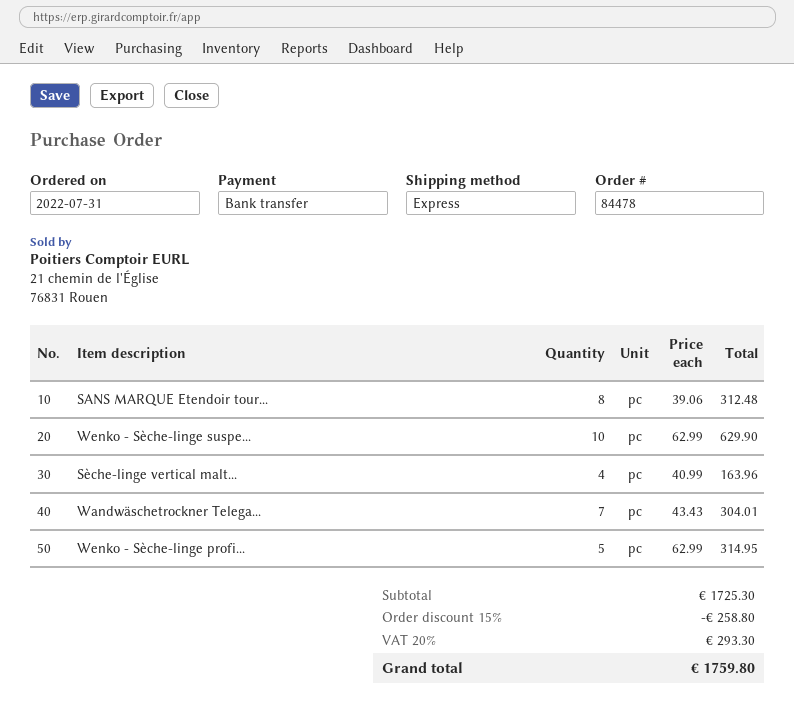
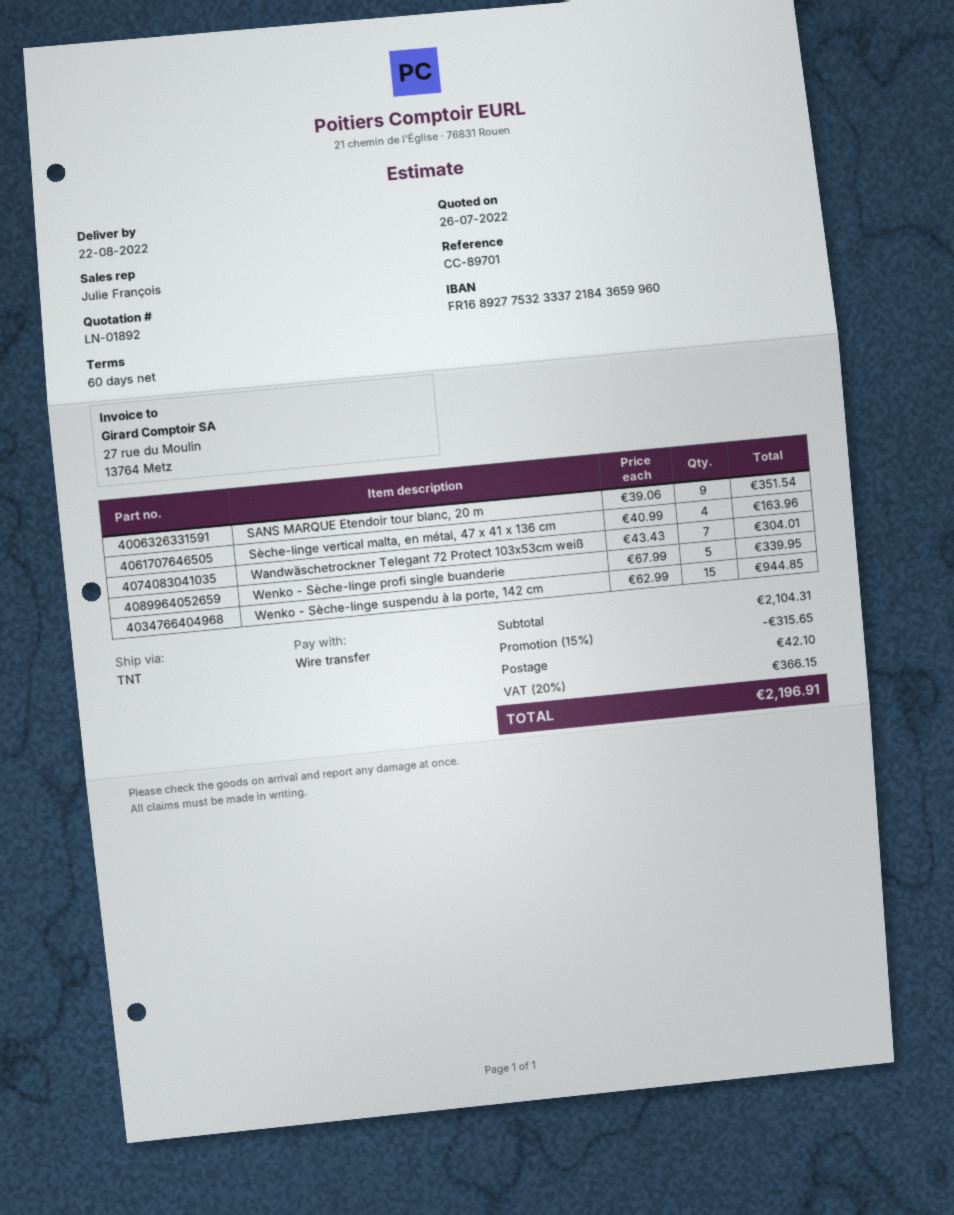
shipping method: express -> TNT
SANS MARQUE Etendoir tour...: 8 x 39.06 = 312.48 -> 9 x 39.06 = 351.54
Wenko - Sèche-linge suspe...: 10 x 62.99 = 629.90 -> 15 x 62.99 = 944.85
Wenko - Sèche-linge profi...: 5 x 62.99 = 314.95 -> 5 x 67.99 = 339.95
subtotal: 1725.30 -> 2104.31
discount: 15% = 258.80 -> 15% = 315.65
shipping: none -> 42.10
tax: 20% = 293.30 -> 20% = 366.15
total: 1759.80 -> 2196.91

